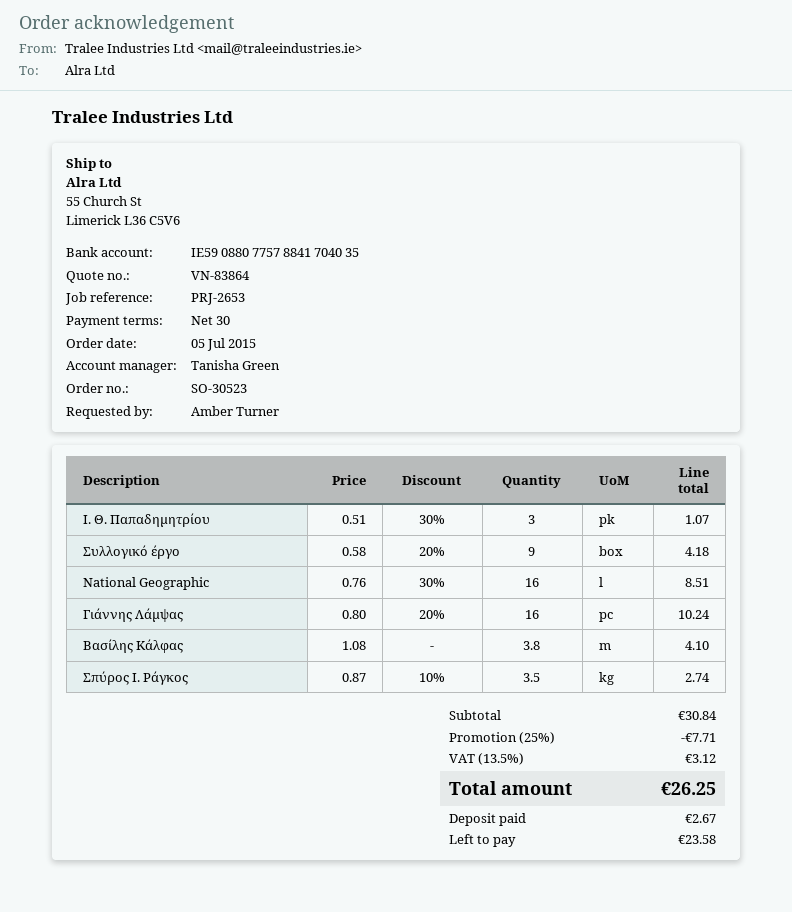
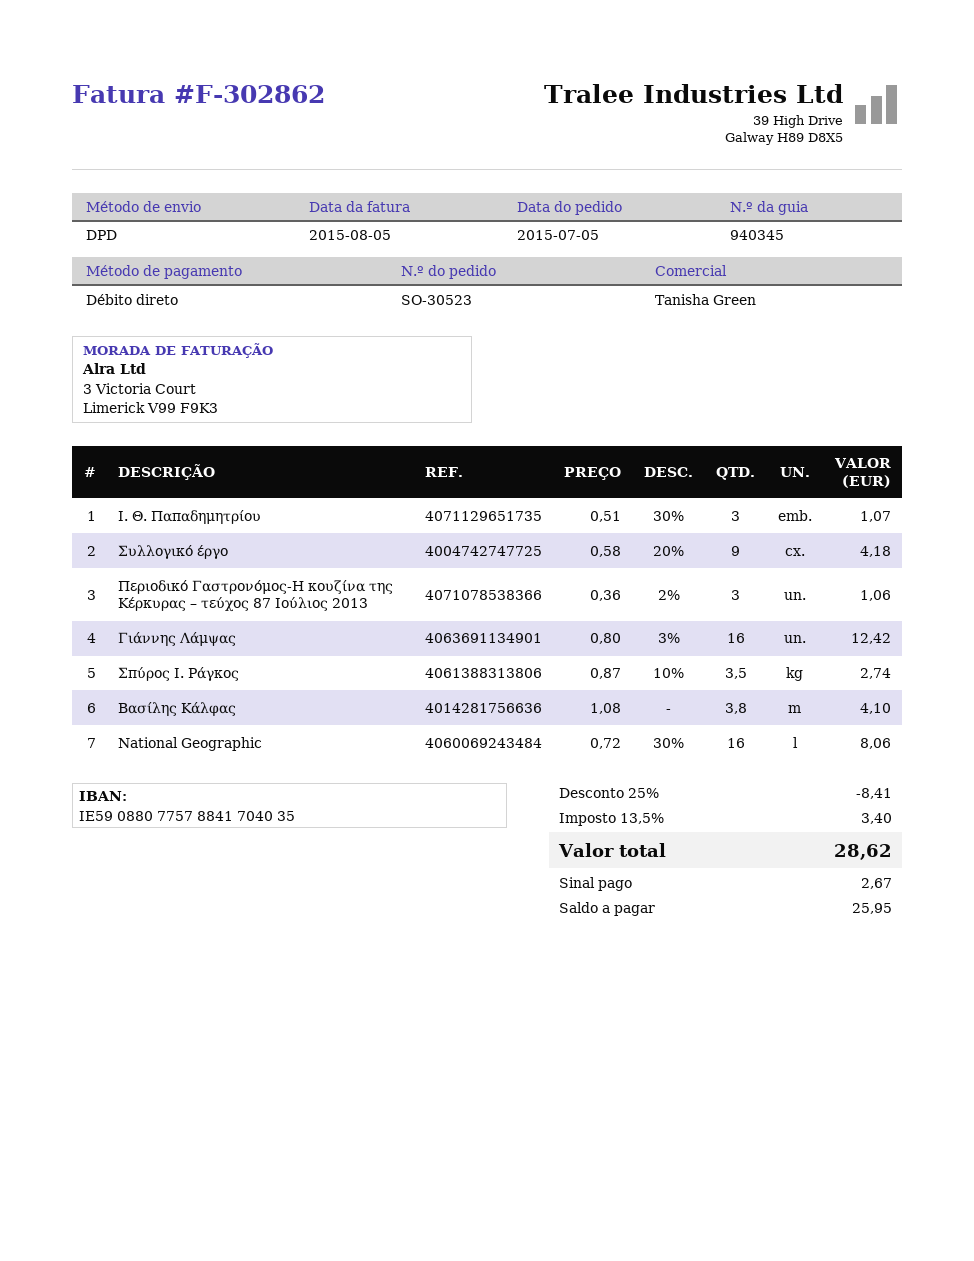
National Geographic: 16 x 0.76 - 30% = 8.51 -> 16 x 0.72 - 30% = 8.06
Γιάννης Λάμψας: 16 x 0.80 - 20% = 10.24 -> 16 x 0.80 - 3% = 12.42
Περιοδικό Γαστρονόμος-Η κουζίνα της Κέρκυρας – τεύχος 87 Ιούλιος 2013: none -> 3 x 0.36 - 2% = 1.06
discount: 25% = 7.71 -> 25% = 8.41
tax: 13.5% = 3.12 -> 13.5% = 3.40
total: 26.25 -> 28.62
balance: 23.58 -> 25.95

